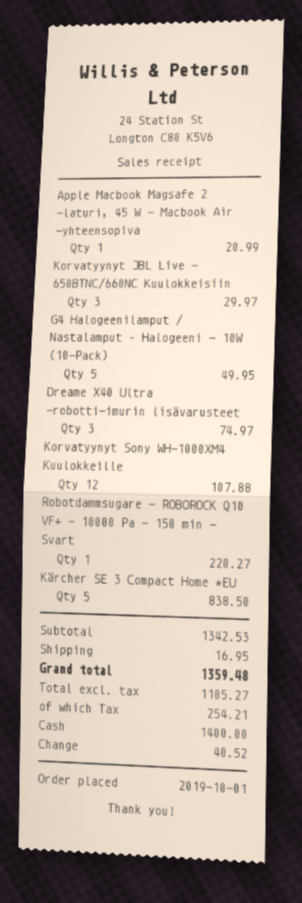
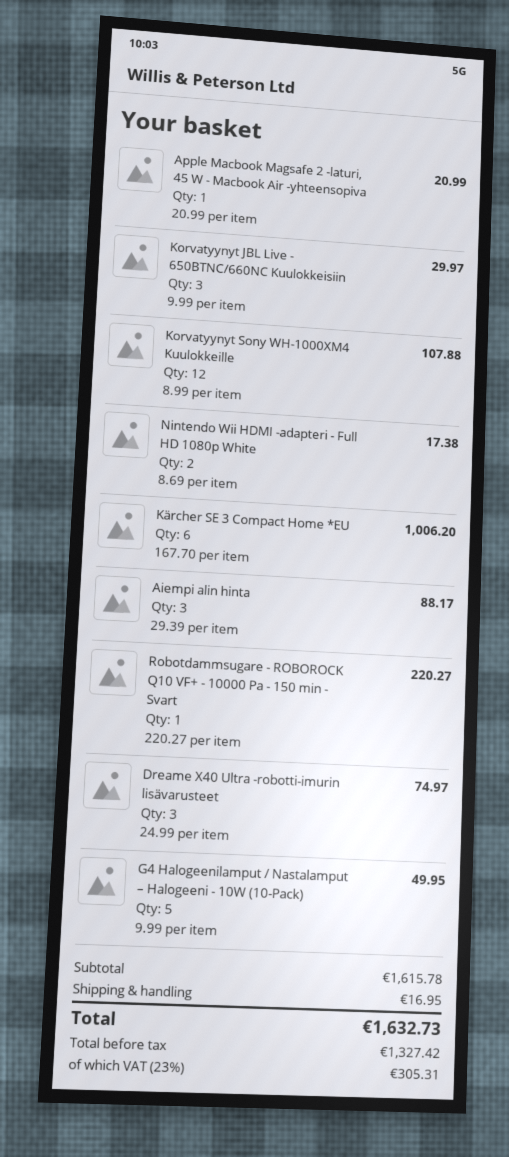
Kärcher SE 3 Compact Home *EU: 5 for 838.50 -> 6 for 1006.20
Nintendo Wii HDMI -adapteri - Full HD 1080p White: none -> 2 for 17.38
Aiempi alin hinta: none -> 3 for 88.17
subtotal: 1342.53 -> 1615.78
net: 1105.27 -> 1327.42
tax: 254.21 -> 305.31
total: 1359.48 -> 1632.73

